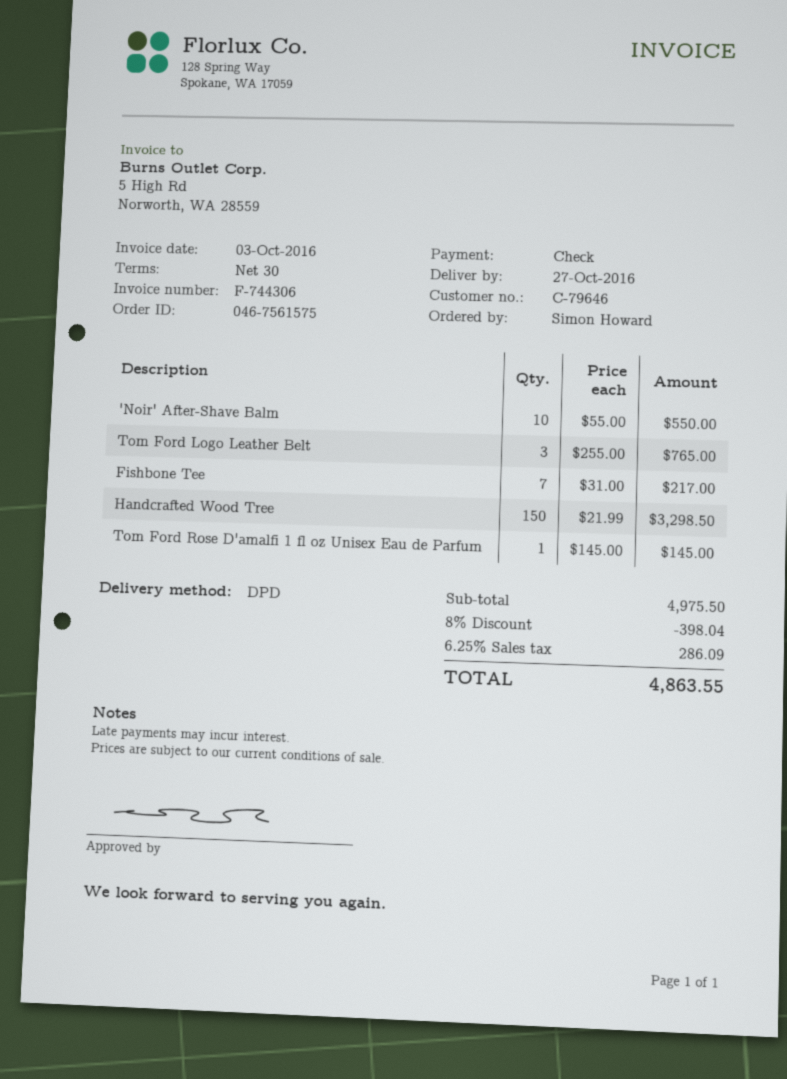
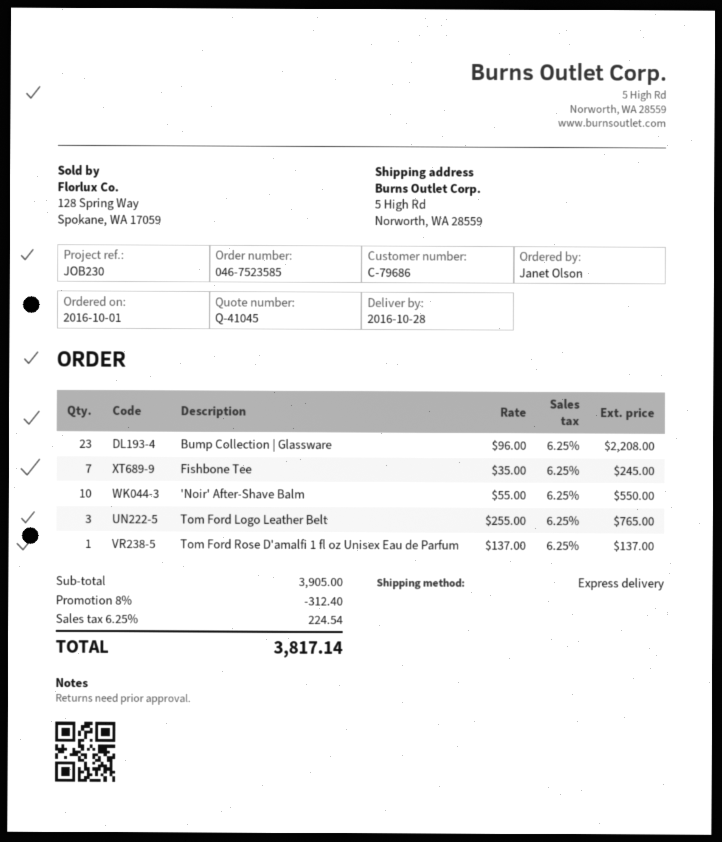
order number: 046-7561575 -> 046-7523585
delivery date: 2016-10-27 -> 2016-10-28
customer number: C-79646 -> C-79686
ordered by: Simon Howard -> Janet Olson
shipping method: DPD -> express
Fishbone Tee: 7 x 31.00 = 217.00 -> 7 x 35.00 = 245.00
Handcrafted Wood Tree: 150 x 21.99 = 3298.50 -> none
Tom Ford Rose D'amalfi 1 fl oz Unisex Eau de Parfum: 1 x 145.00 = 145.00 -> 1 x 137.00 = 137.00
Bump Collection | Glassware: none -> 23 x 96.00 = 2208.00
subtotal: 4975.50 -> 3905.00
discount: 8% = 398.04 -> 8% = 312.40
tax: 6.25% = 286.09 -> 6.25% = 224.54
total: 4863.55 -> 3817.14

